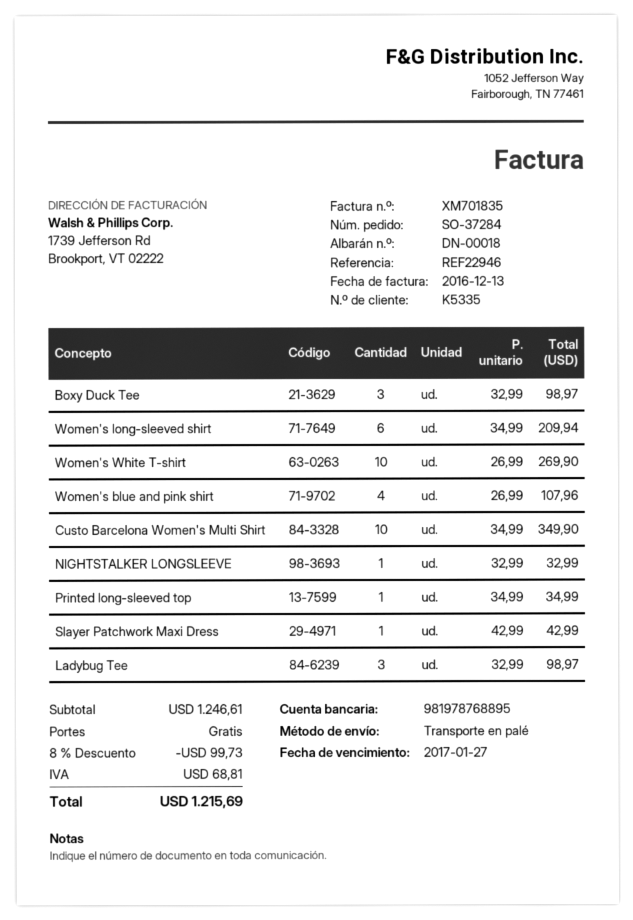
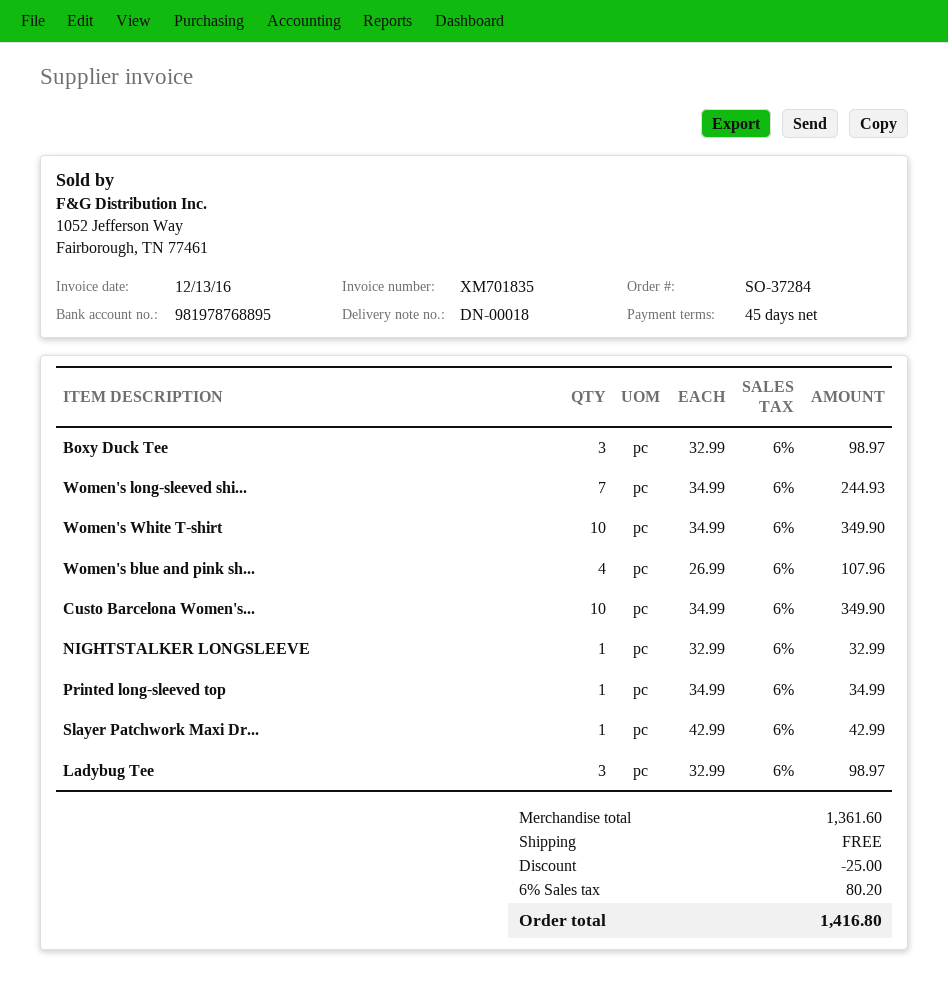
Women's long-sleeved shirt: 6 x 34.99 = 209.94 -> 7 x 34.99 = 244.93
Women's White T-shirt: 10 x 26.99 = 269.90 -> 10 x 34.99 = 349.90
subtotal: 1246.61 -> 1361.60
discount: 99.73 -> 25.00
tax: 68.81 -> 80.20
total: 1215.69 -> 1416.80

